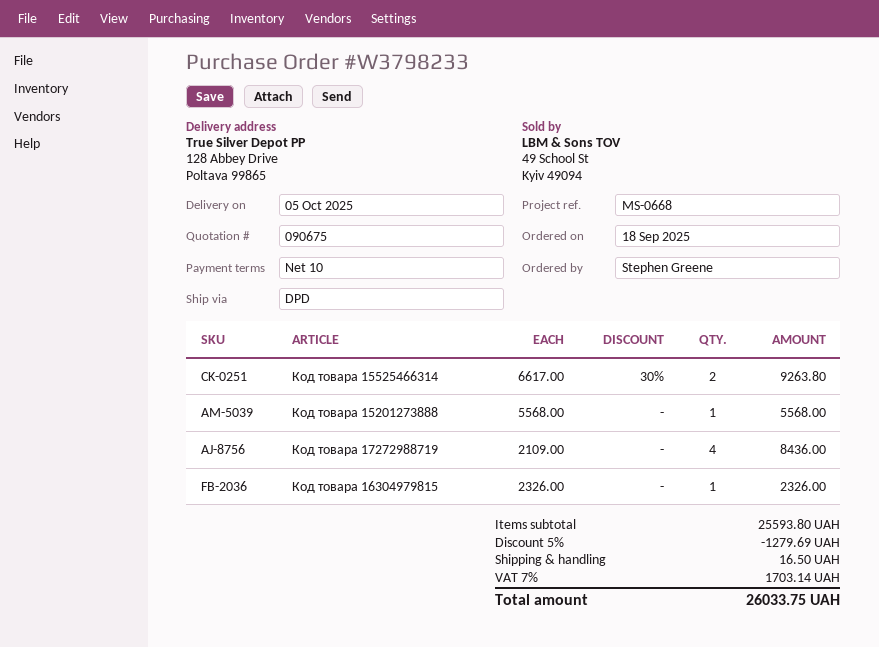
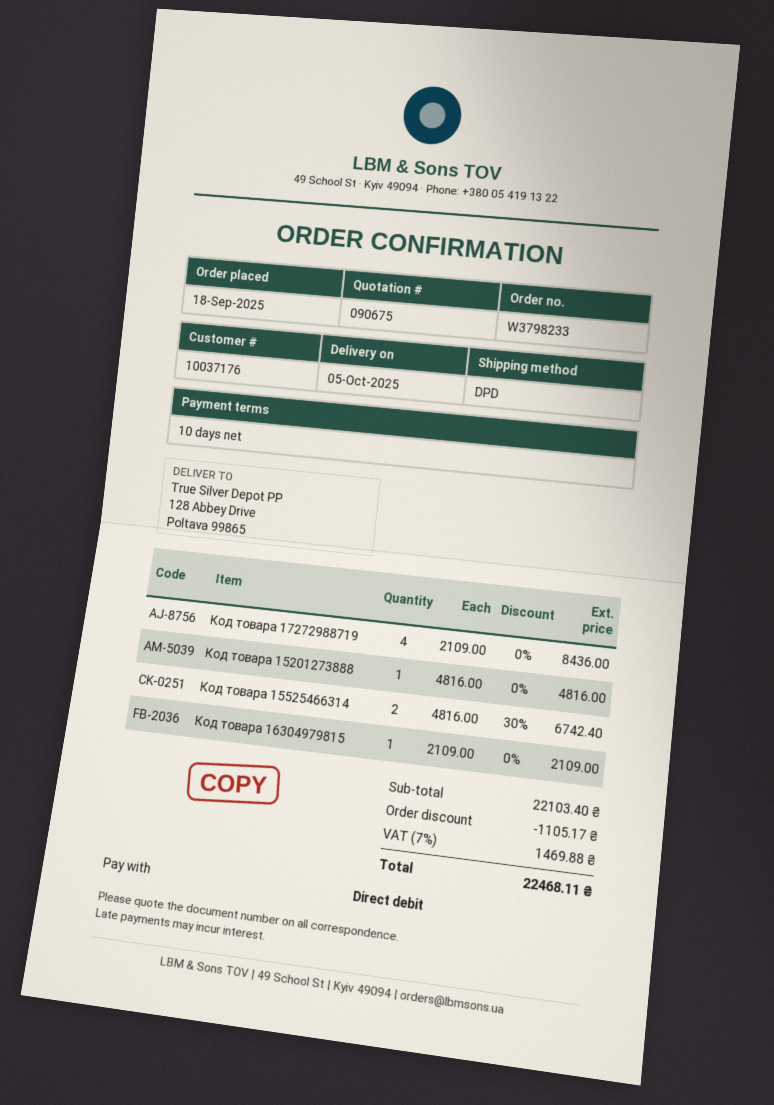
Код товара 15525466314: 2 x 6617.00 - 30% = 9263.80 -> 2 x 4816.00 - 30% = 6742.40
Код товара 15201273888: 1 x 5568.00 = 5568.00 -> 1 x 4816.00 = 4816.00
Код товара 16304979815: 1 x 2326.00 = 2326.00 -> 1 x 2109.00 = 2109.00
subtotal: 25593.80 -> 22103.40
discount: 1279.69 -> 1105.17
shipping: 16.50 -> none
tax: 7% = 1703.14 -> 7% = 1469.88
total: 26033.75 -> 22468.11

